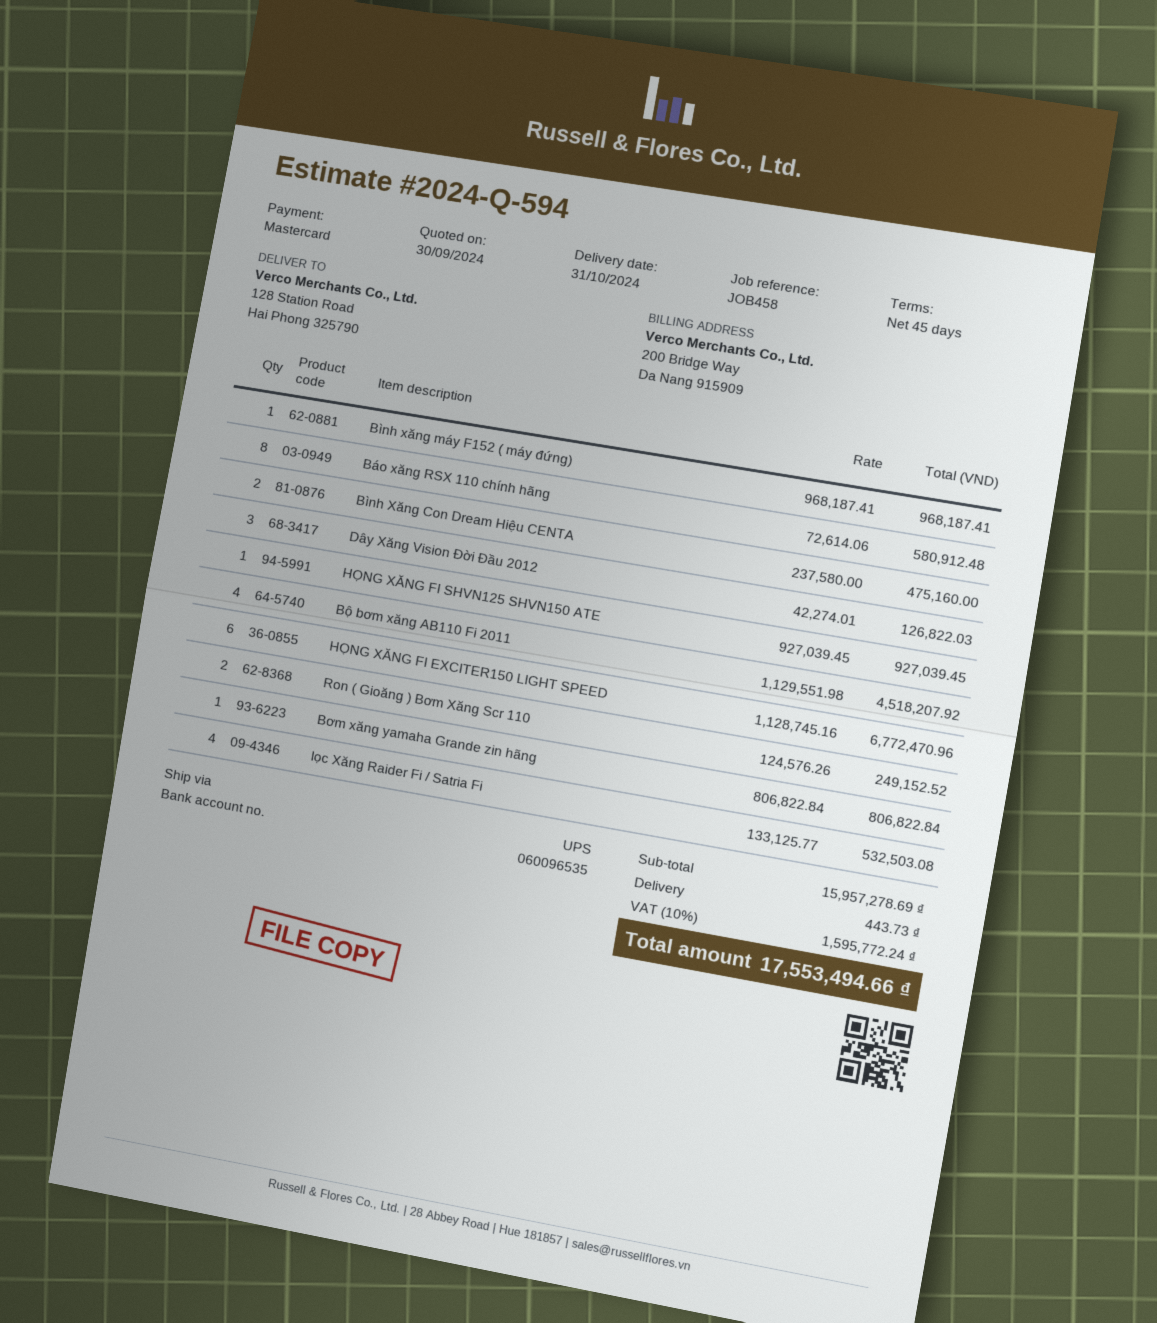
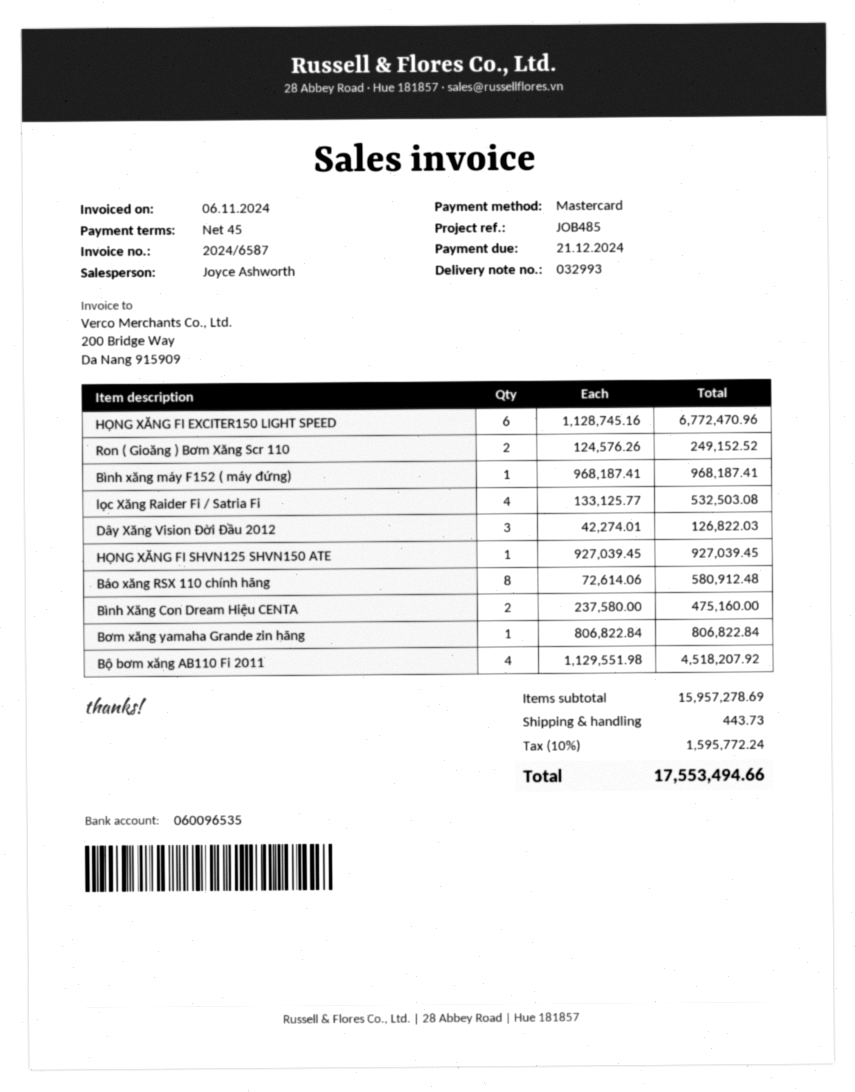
reference: JOB458 -> JOB485

